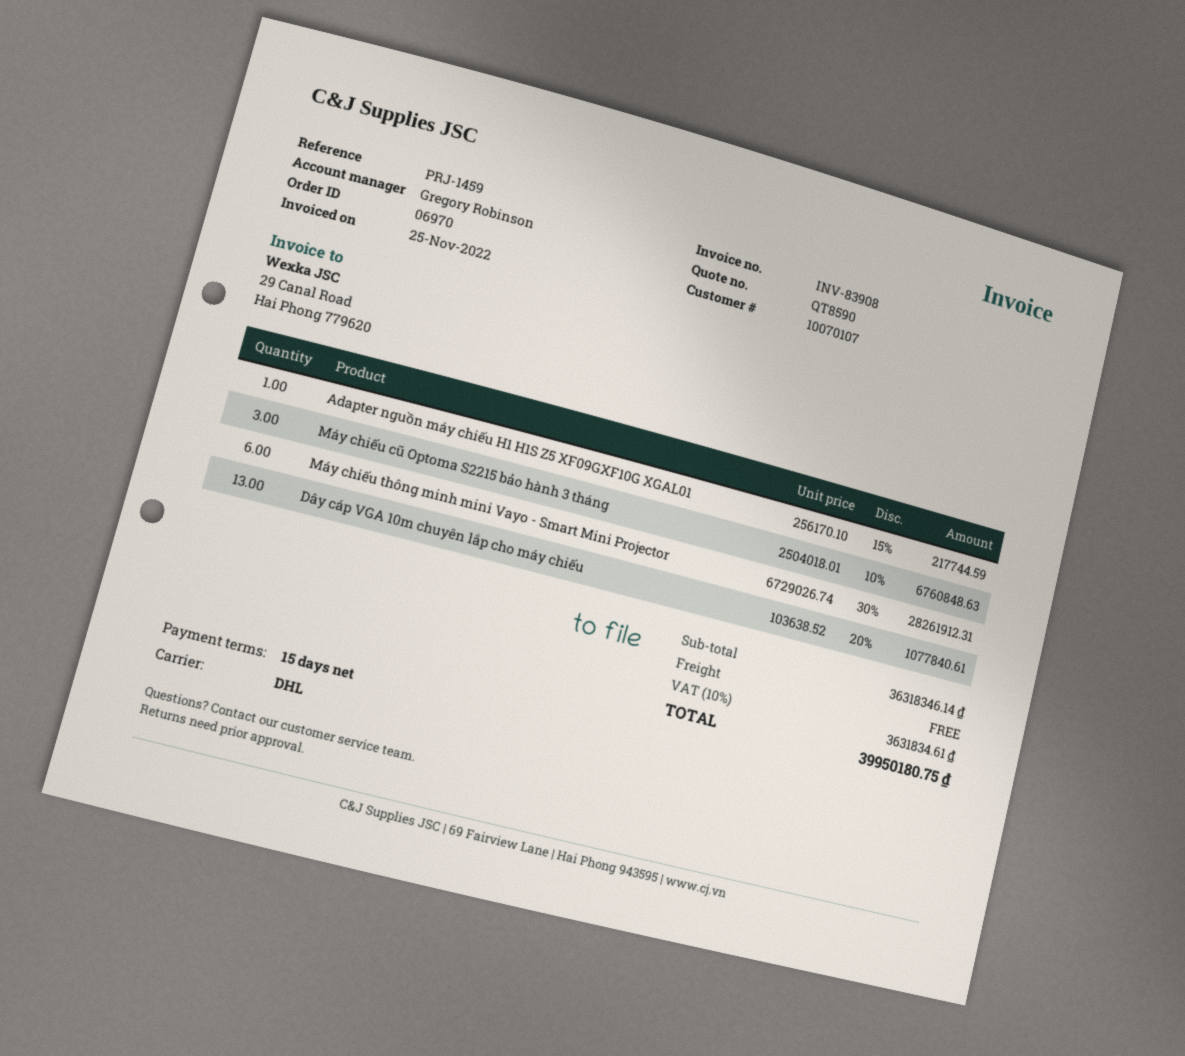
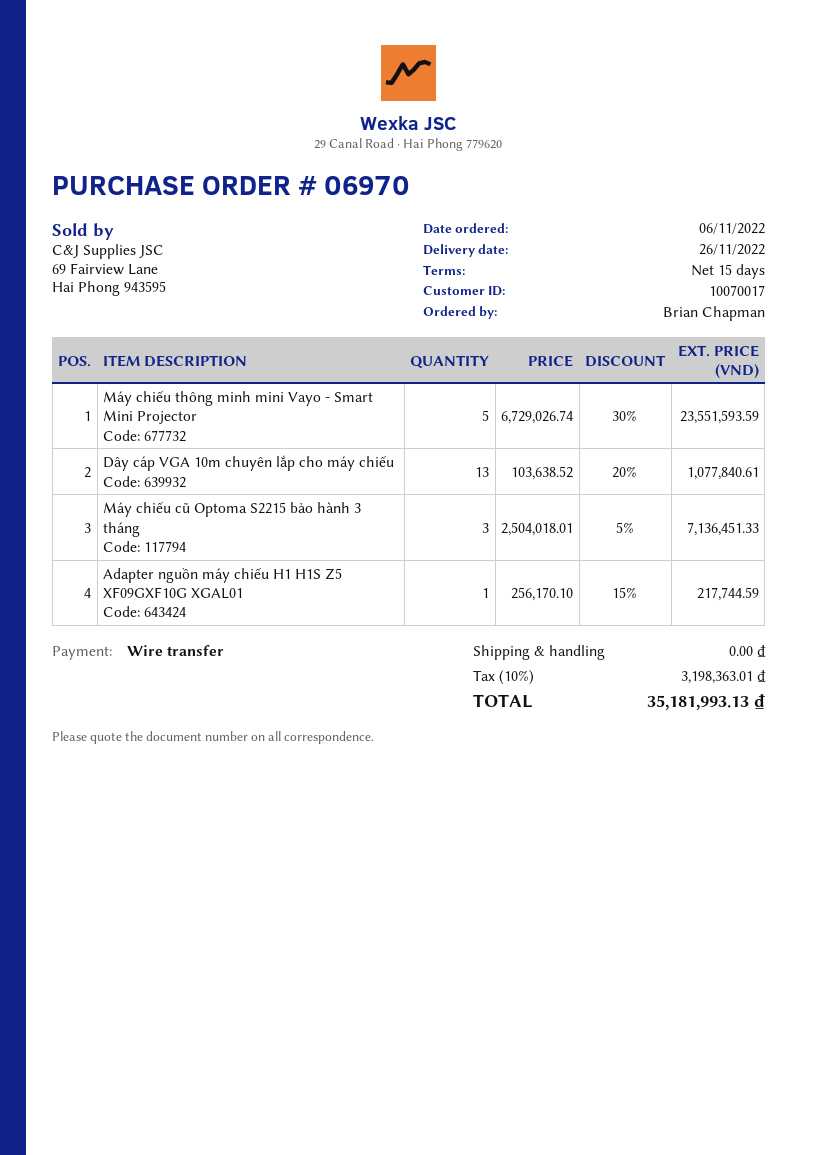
customer number: 10070107 -> 10070017
Máy chiếu cũ Optoma S2215 bảo hành 3 tháng: 3 x 2504018.01 - 10% = 6760848.63 -> 3 x 2504018.01 - 5% = 7136451.33
Máy chiếu thông minh mini Vayo - Smart Mini Projector: 6 x 6729026.74 - 30% = 28261912.31 -> 5 x 6729026.74 - 30% = 23551593.59
tax: 10% = 3631834.61 -> 10% = 3198363.01
total: 39950180.75 -> 35181993.13

